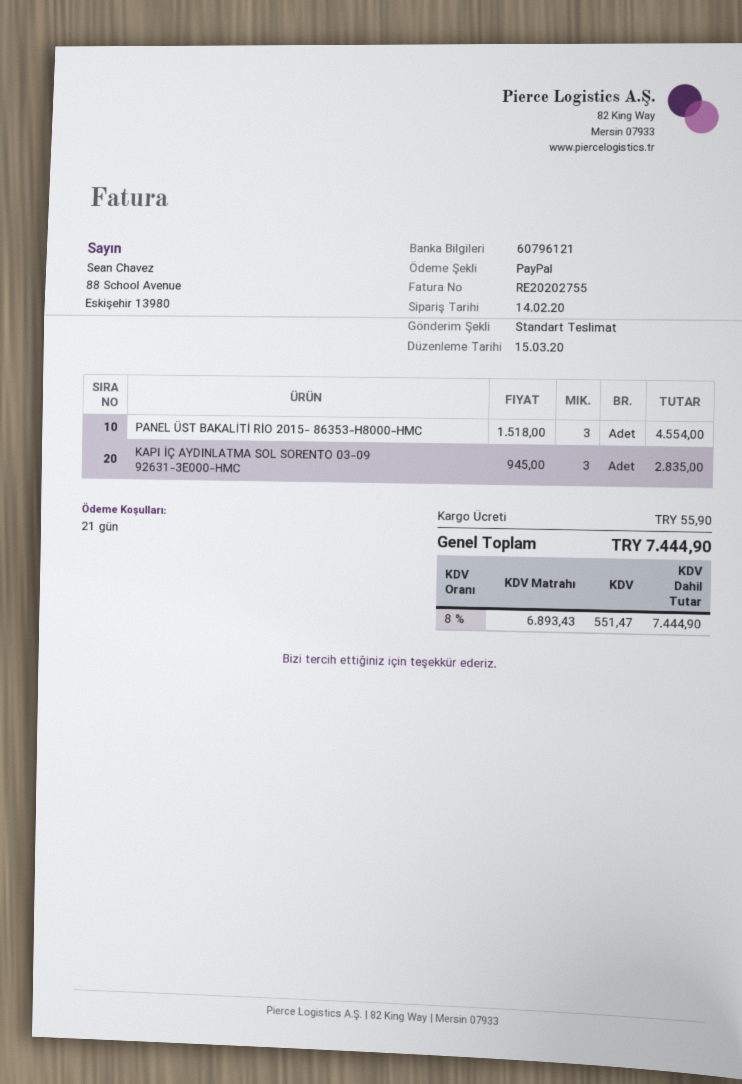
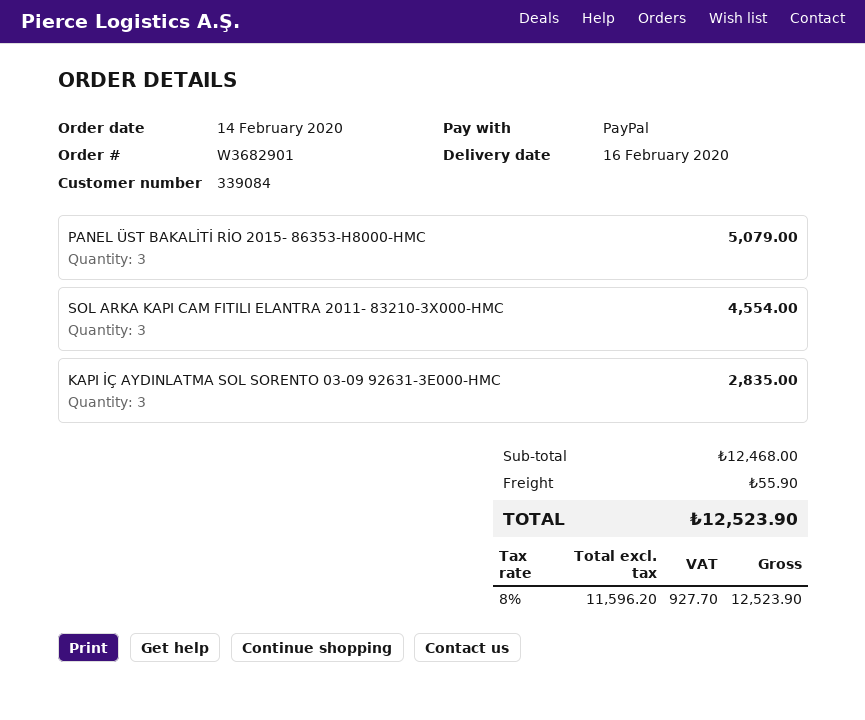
PANEL ÜST BAKALİTİ RİO 2015- 86353-H8000-HMC: 3 for 4554.00 -> 3 for 5079.00
SOL ARKA KAPI CAM FITILI ELANTRA 2011- 83210-3X000-HMC: none -> 3 for 4554.00
net: 6893.43 -> 11596.20
tax: 8% = 551.47 -> 8% = 927.70
total: 7444.90 -> 12523.90

